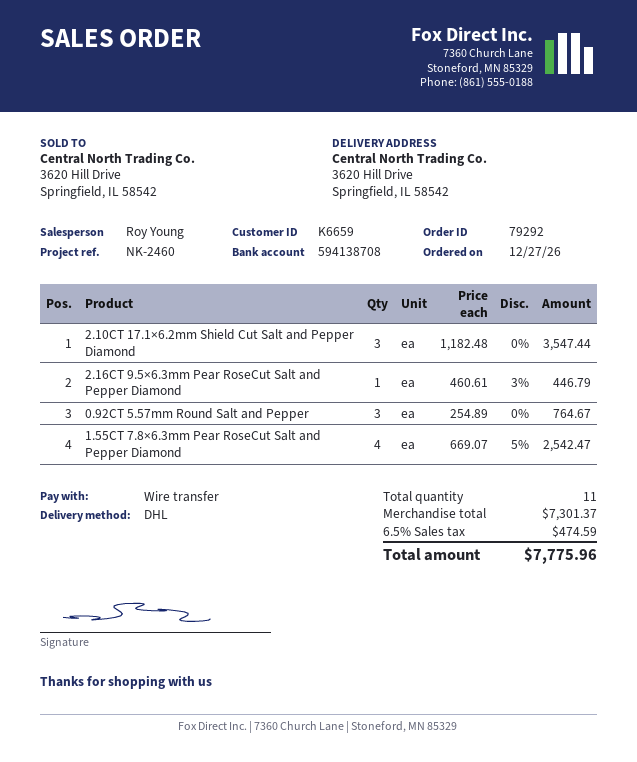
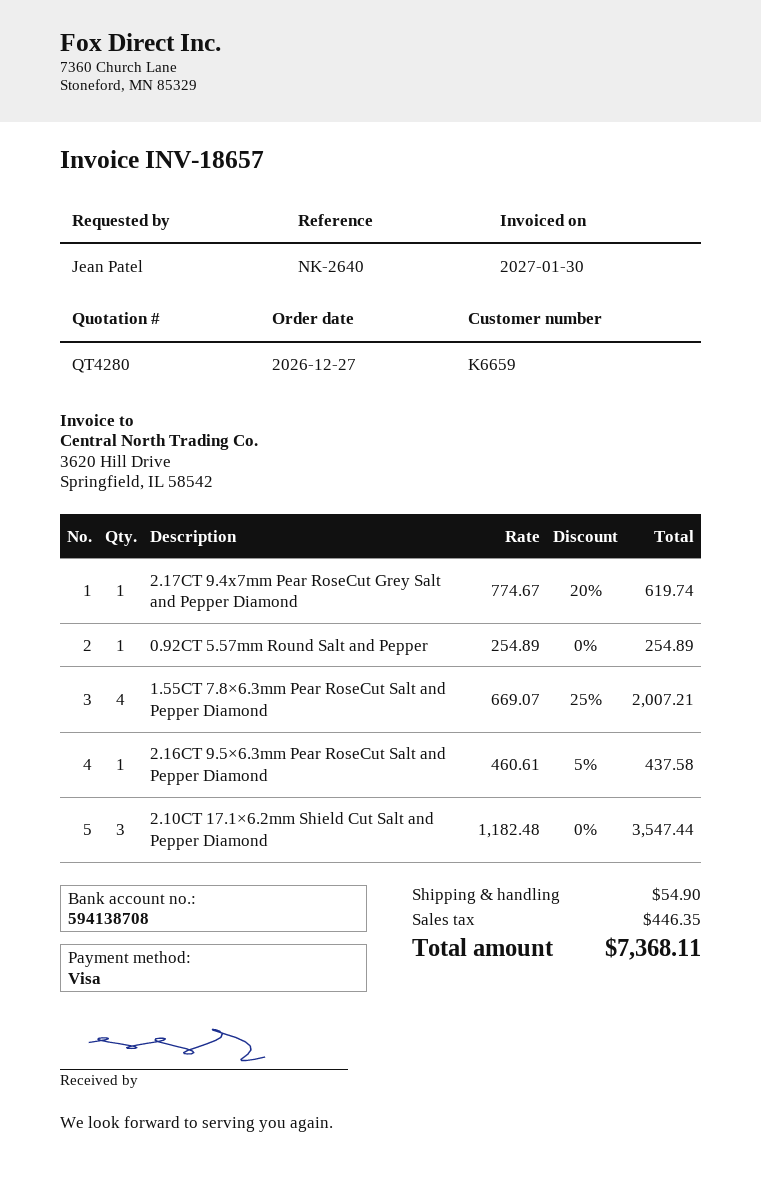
reference: NK-2460 -> NK-2640
payment method: bank transfer -> Visa
2.16CT 9.5×6.3mm Pear RoseCut Salt and Pepper Diamond: 1 x 460.61 - 3% = 446.79 -> 1 x 460.61 - 5% = 437.58
0.92CT 5.57mm Round Salt and Pepper: 3 x 254.89 = 764.67 -> 1 x 254.89 = 254.89
1.55CT 7.8×6.3mm Pear RoseCut Salt and Pepper Diamond: 4 x 669.07 - 5% = 2542.47 -> 4 x 669.07 - 25% = 2007.21
2.17CT 9.4x7mm Pear RoseCut Grey Salt and Pepper Diamond: none -> 1 x 774.67 - 20% = 619.74
shipping: none -> 54.90
tax: 474.59 -> 446.35
total: 7775.96 -> 7368.11

